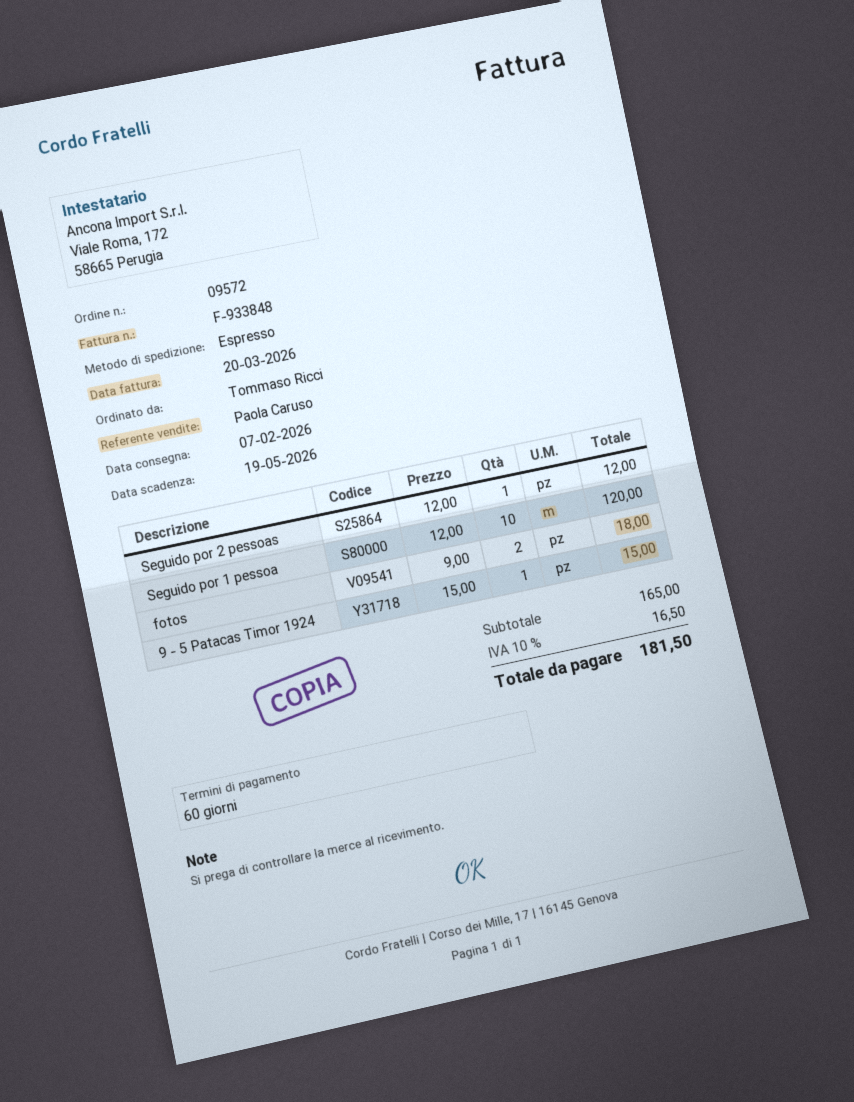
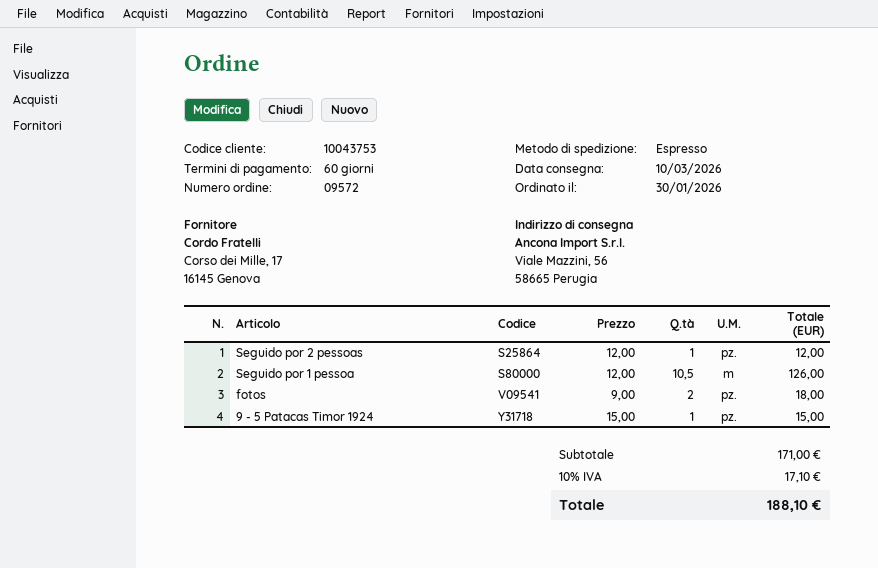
delivery date: 2026-02-07 -> 2026-03-10
Seguido por 1 pessoa: 10 x 12.00 = 120.00 -> 10.5 x 12.00 = 126.00
subtotal: 165.00 -> 171.00
tax: 10% = 16.50 -> 10% = 17.10
total: 181.50 -> 188.10

